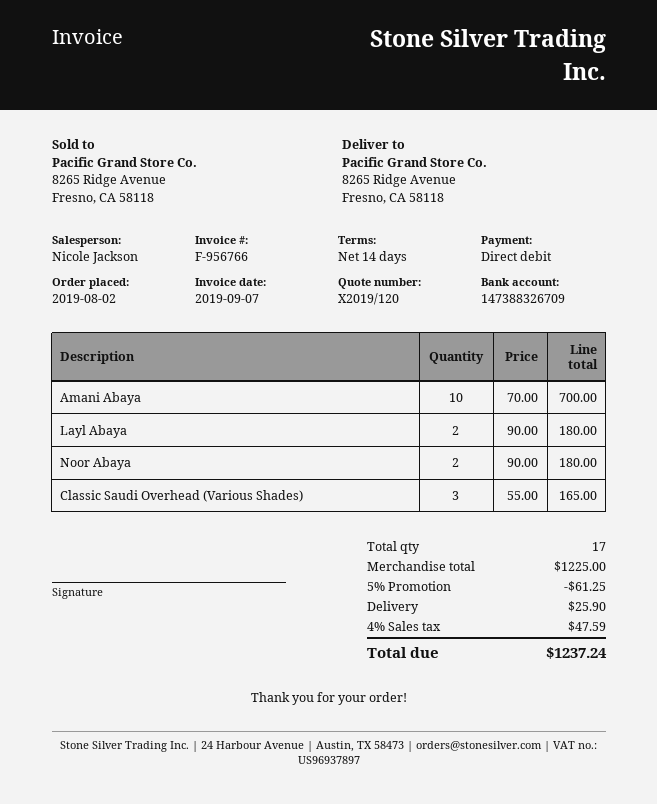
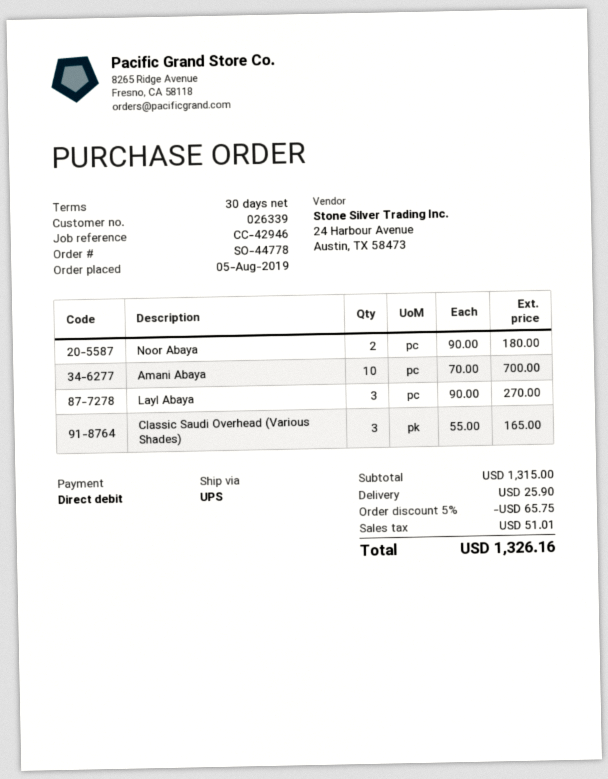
order date: 2019-08-02 -> 2019-08-05
payment terms: 14 days -> 30 days
Layl Abaya: 2 x 90.00 = 180.00 -> 3 x 90.00 = 270.00
subtotal: 1225.00 -> 1315.00
discount: 5% = 61.25 -> 5% = 65.75
tax: 47.59 -> 51.01
total: 1237.24 -> 1326.16

